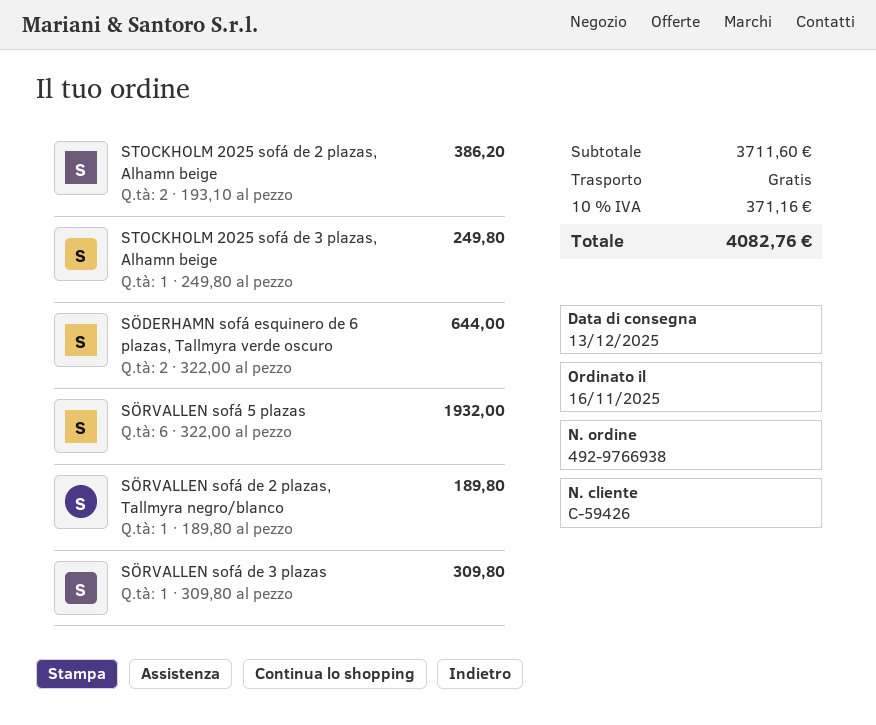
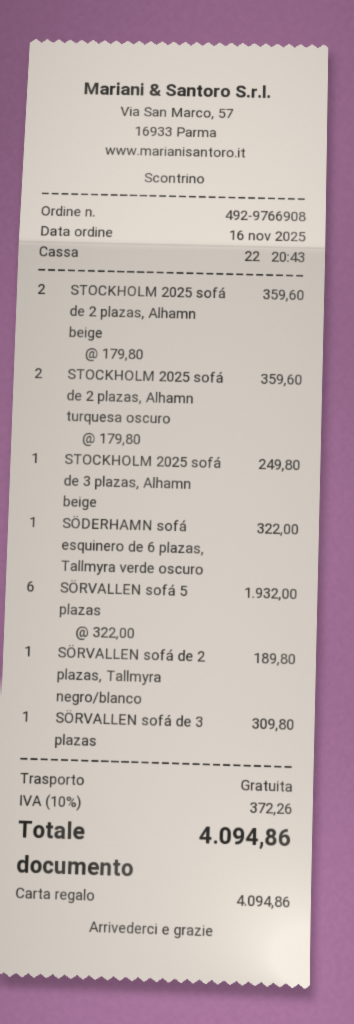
order number: 492-9766938 -> 492-9766908
STOCKHOLM 2025 sofá de 2 plazas, Alhamn beige: 2 x 193.10 = 386.20 -> 2 x 179.80 = 359.60
SÖDERHAMN sofá esquinero de 6 plazas, Tallmyra verde oscuro: 2 x 322.00 = 644.00 -> 1 x 322.00 = 322.00
STOCKHOLM 2025 sofá de 2 plazas, Alhamn turquesa oscuro: none -> 2 x 179.80 = 359.60
tax: 10% = 371.16 -> 10% = 372.26
total: 4082.76 -> 4094.86

